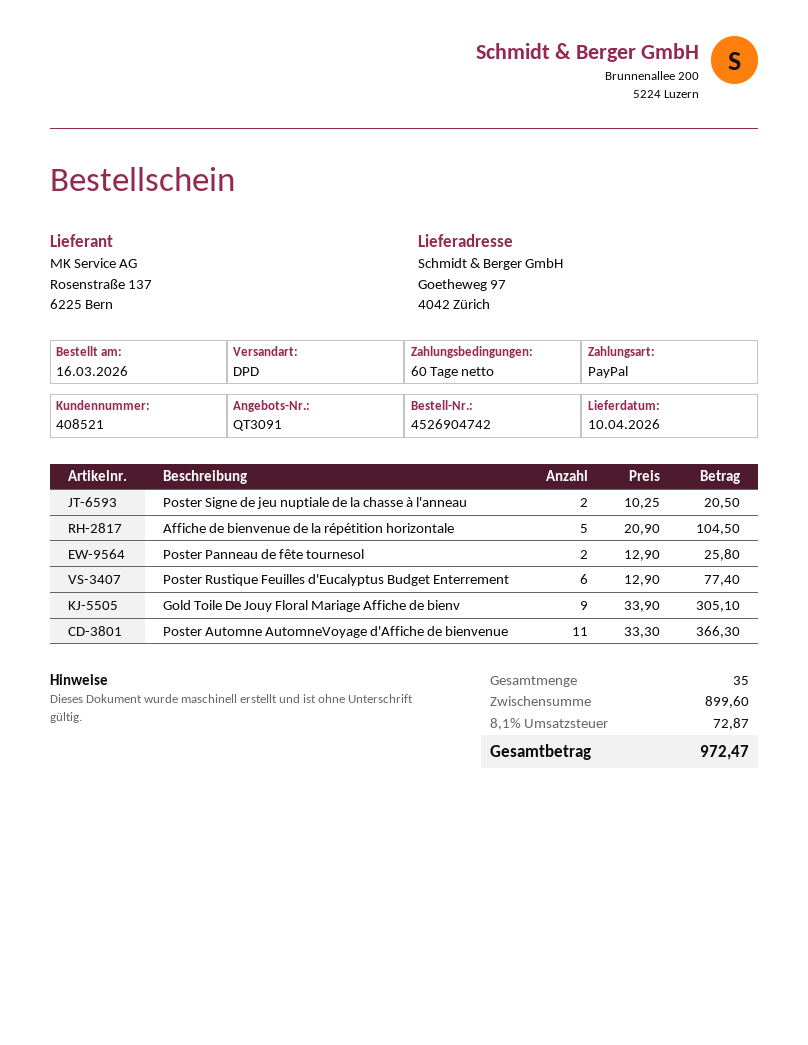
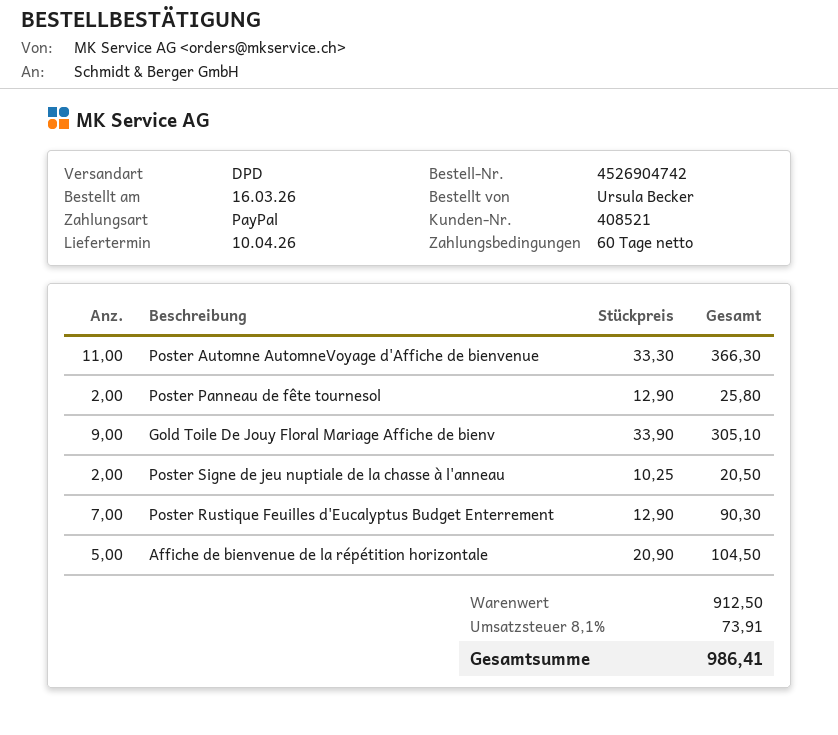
Poster Rustique Feuilles d'Eucalyptus Budget Enterrement: 6 x 12.90 = 77.40 -> 7 x 12.90 = 90.30
subtotal: 899.60 -> 912.50
tax: 8.1% = 72.87 -> 8.1% = 73.91
total: 972.47 -> 986.41

